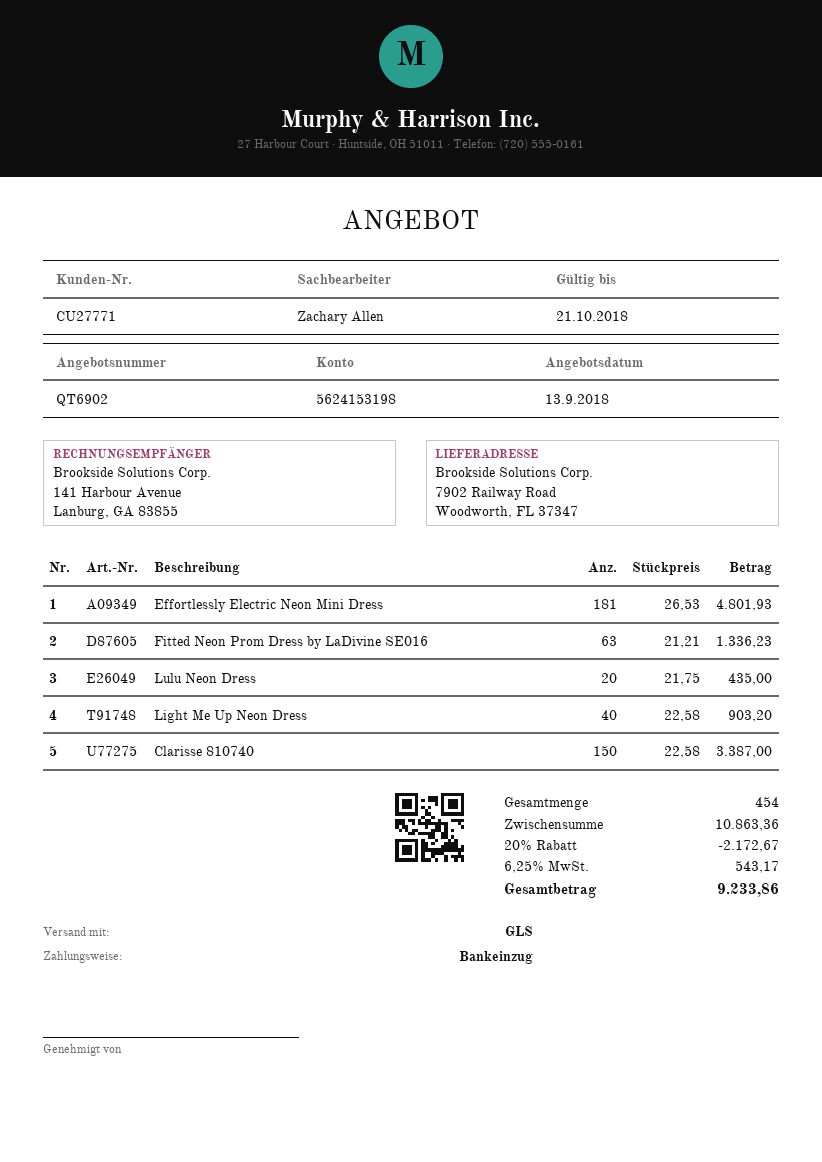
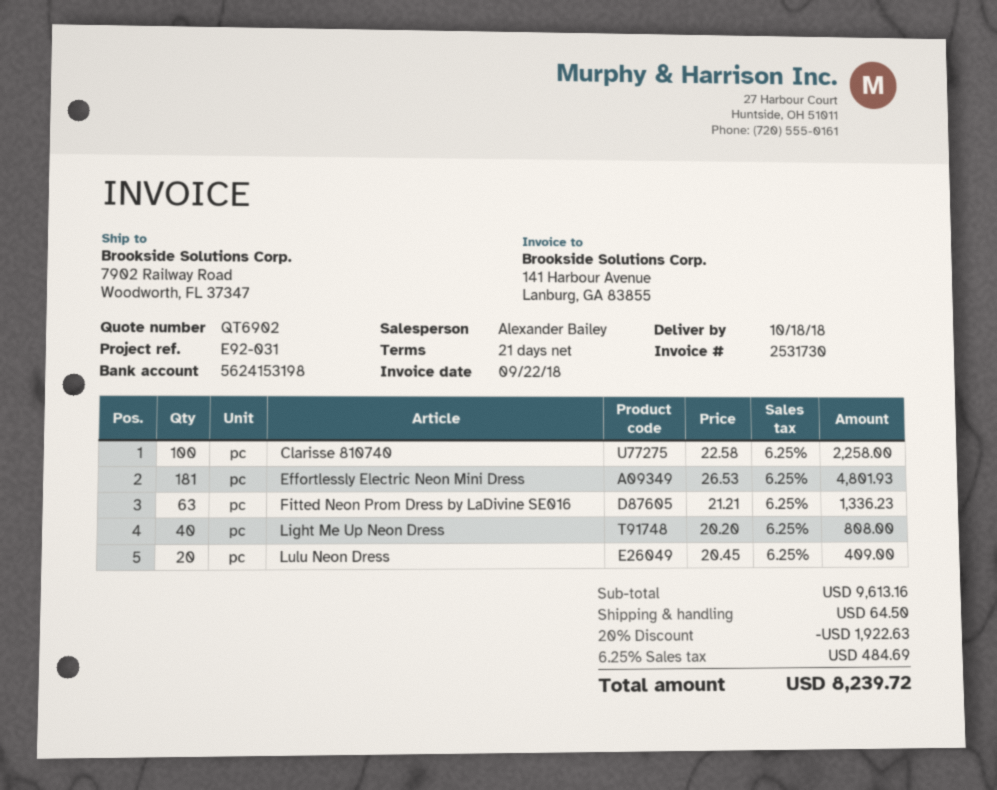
sales rep: Zachary Allen -> Alexander Bailey
Lulu Neon Dress: 20 x 21.75 = 435.00 -> 20 x 20.45 = 409.00
Light Me Up Neon Dress: 40 x 22.58 = 903.20 -> 40 x 20.20 = 808.00
Clarisse 810740: 150 x 22.58 = 3387.00 -> 100 x 22.58 = 2258.00
subtotal: 10863.36 -> 9613.16
discount: 20% = 2172.67 -> 20% = 1922.63
shipping: none -> 64.50
tax: 6.25% = 543.17 -> 6.25% = 484.69
total: 9233.86 -> 8239.72

